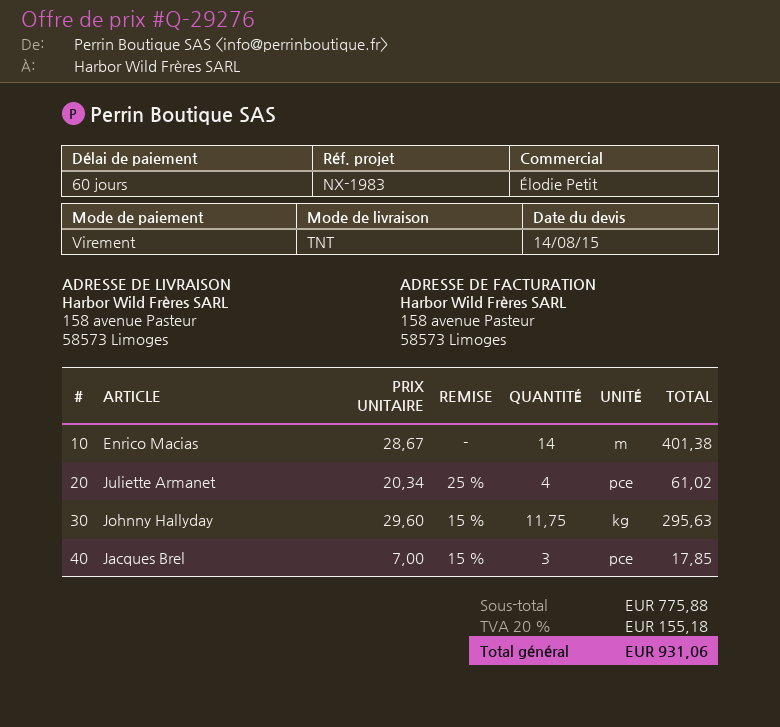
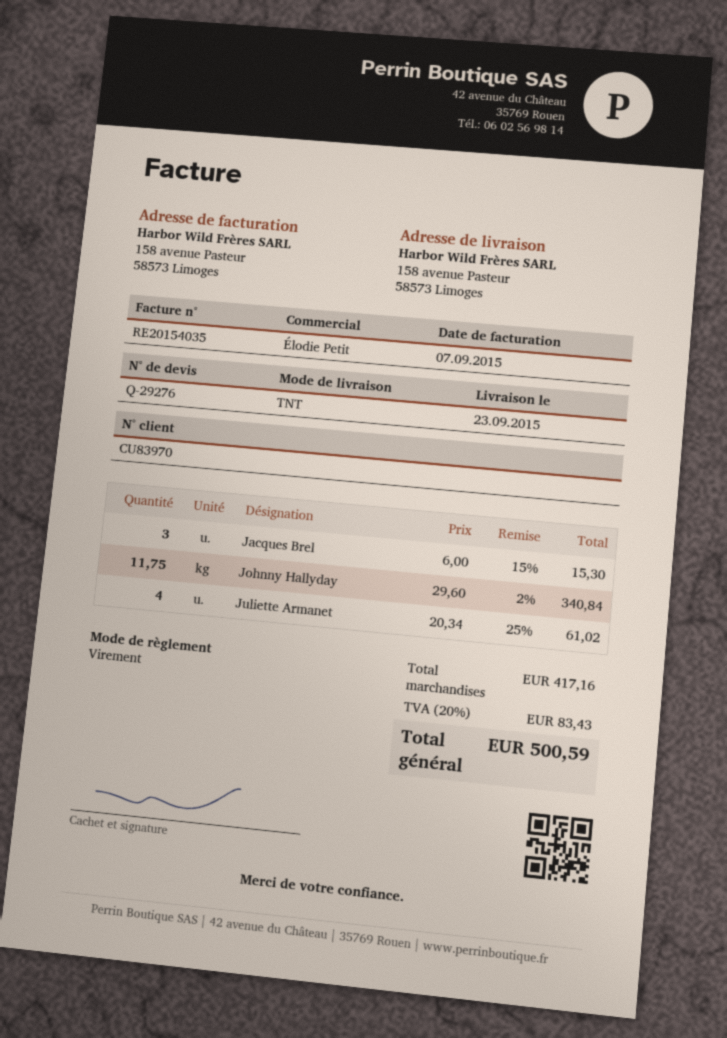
Enrico Macias: 14 x 28.67 = 401.38 -> none
Johnny Hallyday: 11.75 x 29.60 - 15% = 295.63 -> 11.75 x 29.60 - 2% = 340.84
Jacques Brel: 3 x 7.00 - 15% = 17.85 -> 3 x 6.00 - 15% = 15.30
subtotal: 775.88 -> 417.16
tax: 20% = 155.18 -> 20% = 83.43
total: 931.06 -> 500.59

